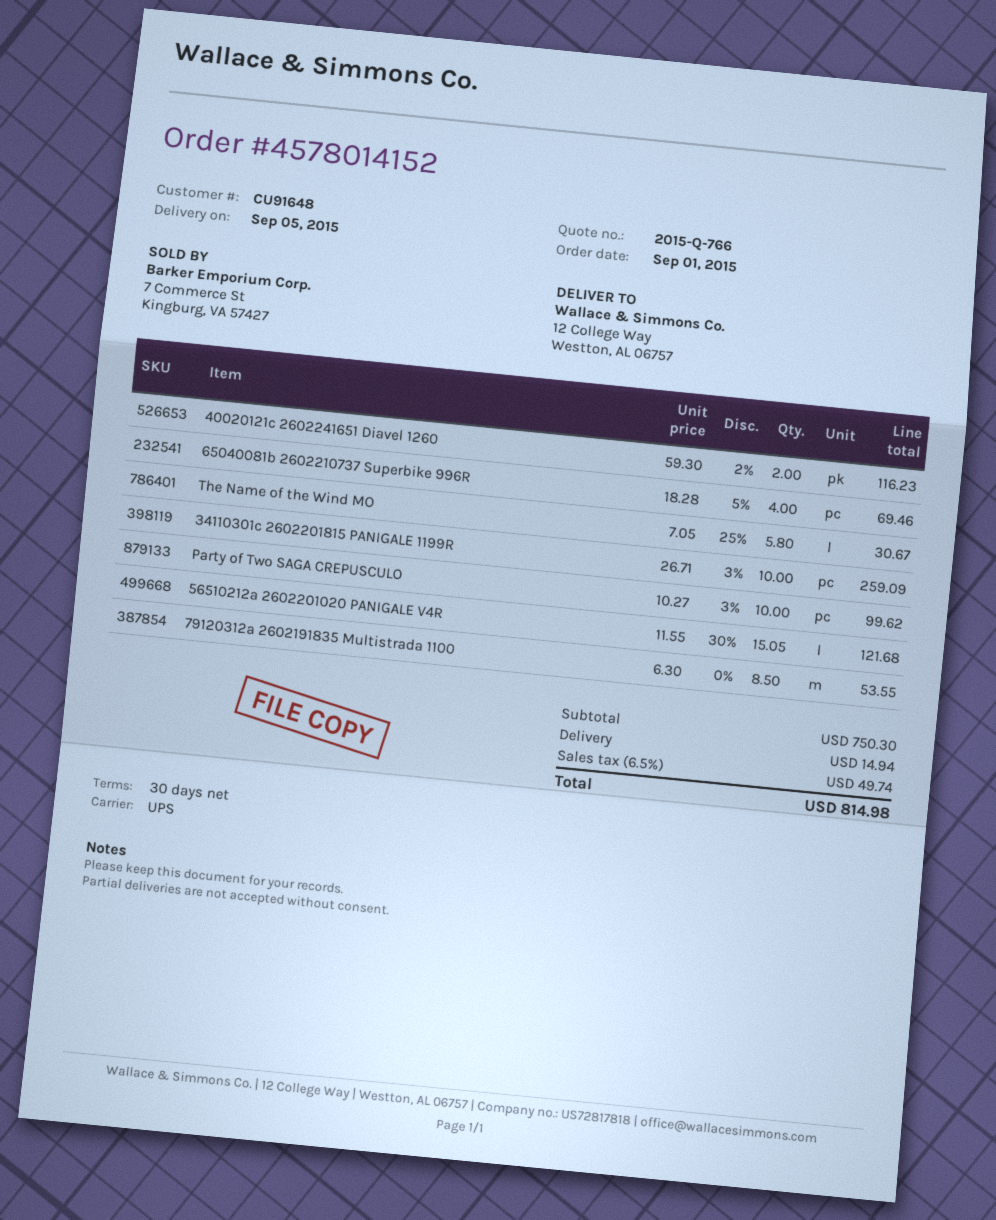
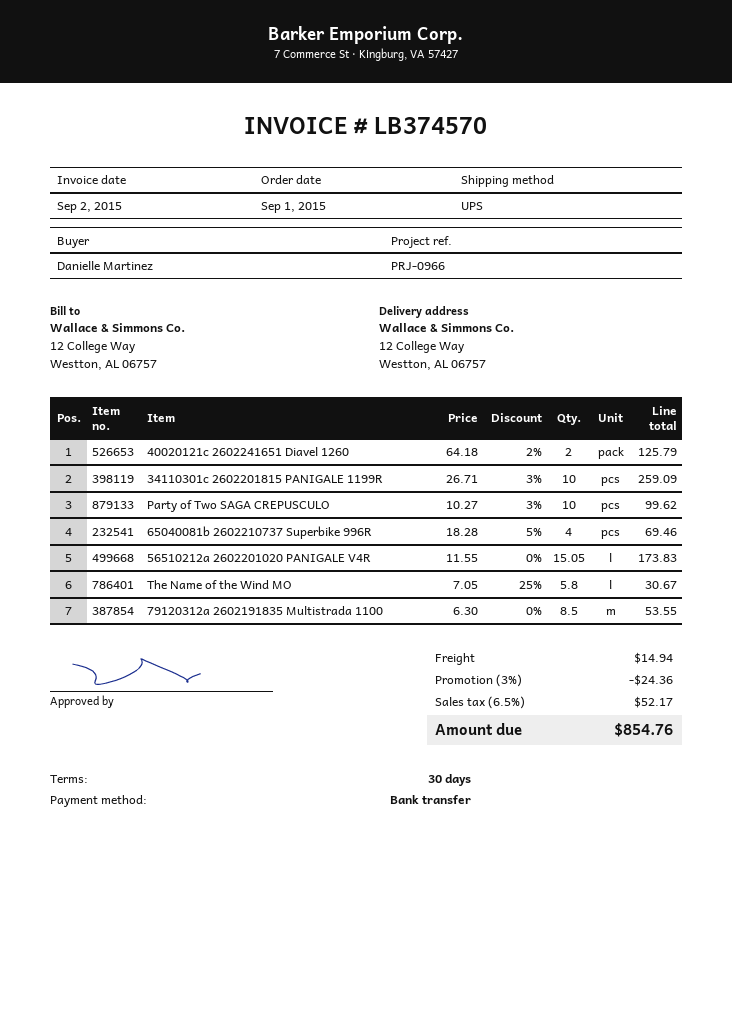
40020121c 2602241651 Diavel 1260: 2 x 59.30 - 2% = 116.23 -> 2 x 64.18 - 2% = 125.79
56510212a 2602201020 PANIGALE V4R: 15.05 x 11.55 - 30% = 121.68 -> 15.05 x 11.55 = 173.83
discount: none -> 3% = 24.36
tax: 6.5% = 49.74 -> 6.5% = 52.17
total: 814.98 -> 854.76

